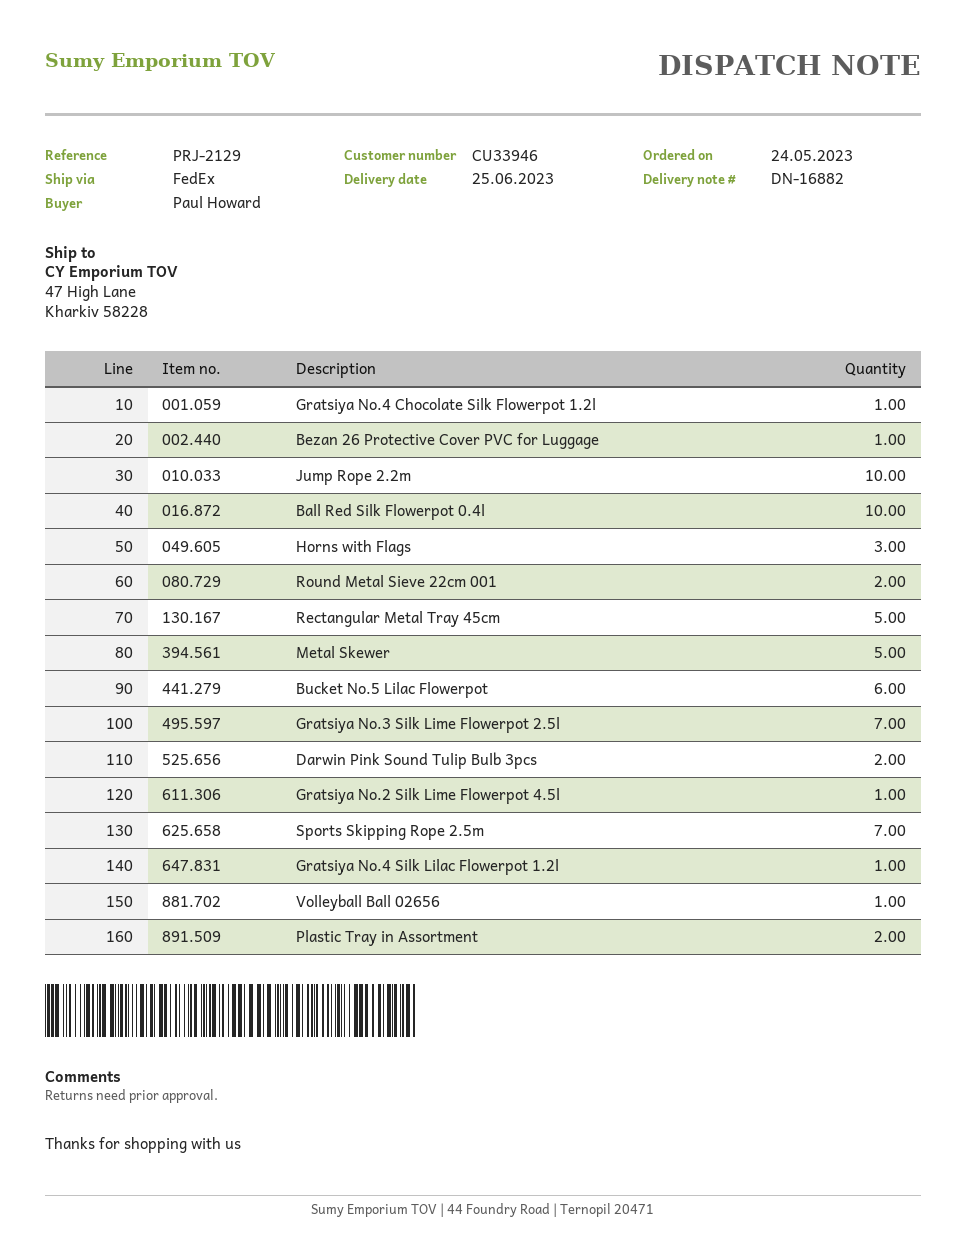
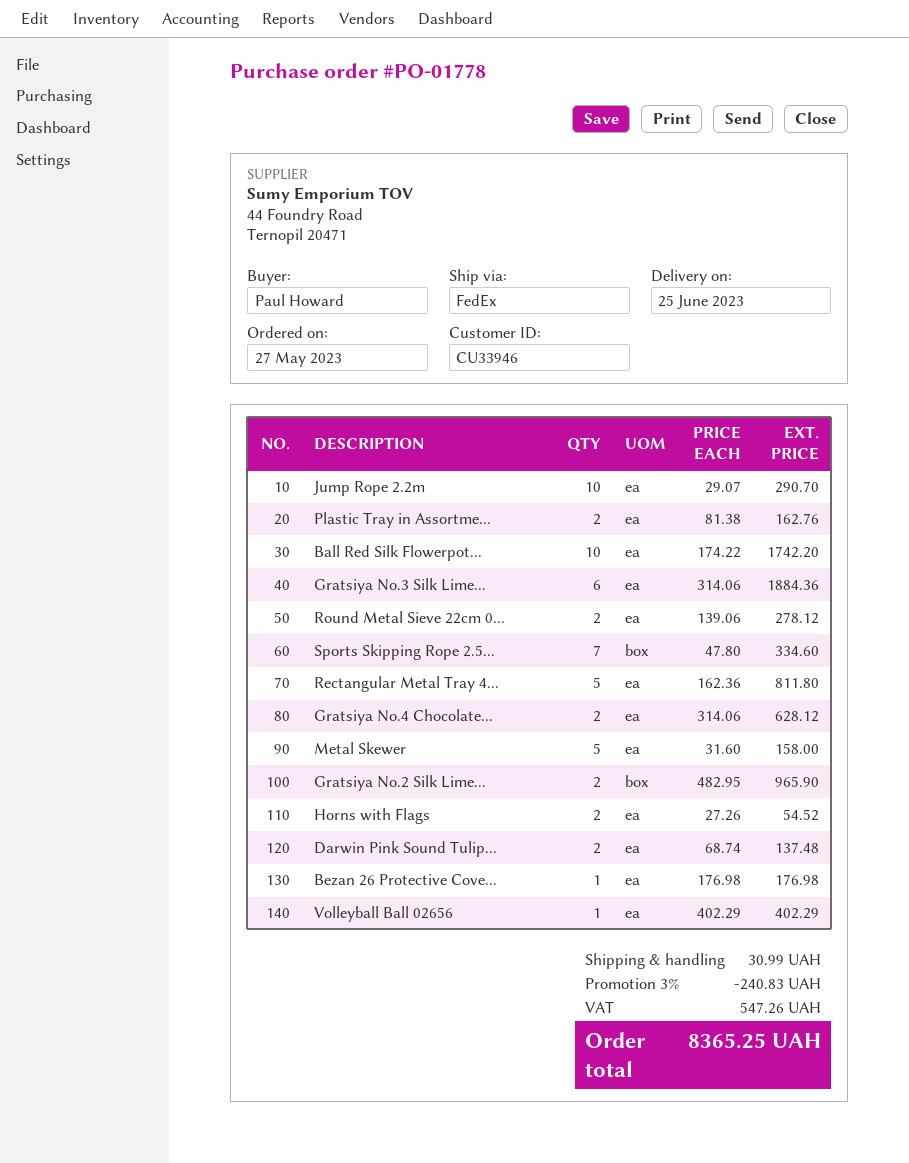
order date: 2023-05-24 -> 2023-05-27
Gratsiya No.4 Chocolate Silk Flowerpot 1.2l: 1 -> 2
Horns with Flags: 3 -> 2
Bucket No.5 Lilac Flowerpot: 6 -> none
Gratsiya No.3 Silk Lime Flowerpot 2.5l: 7 -> 6
Gratsiya No.2 Silk Lime Flowerpot 4.5l: 1 -> 2
Gratsiya No.4 Silk Lilac Flowerpot 1.2l: 1 -> none

